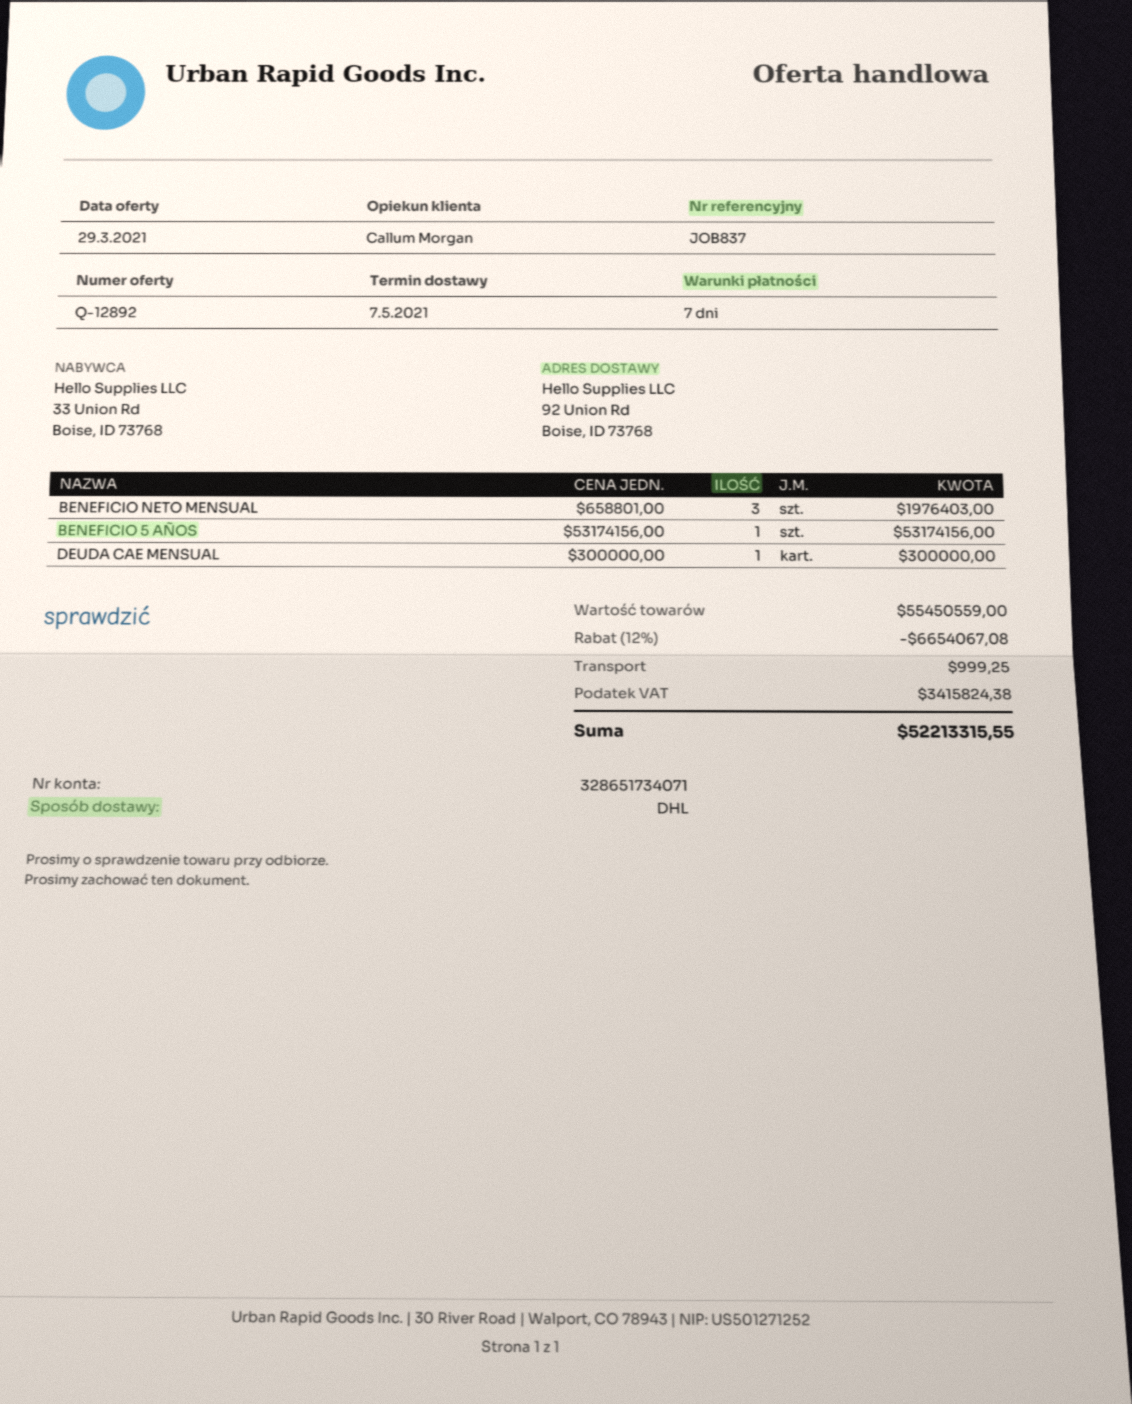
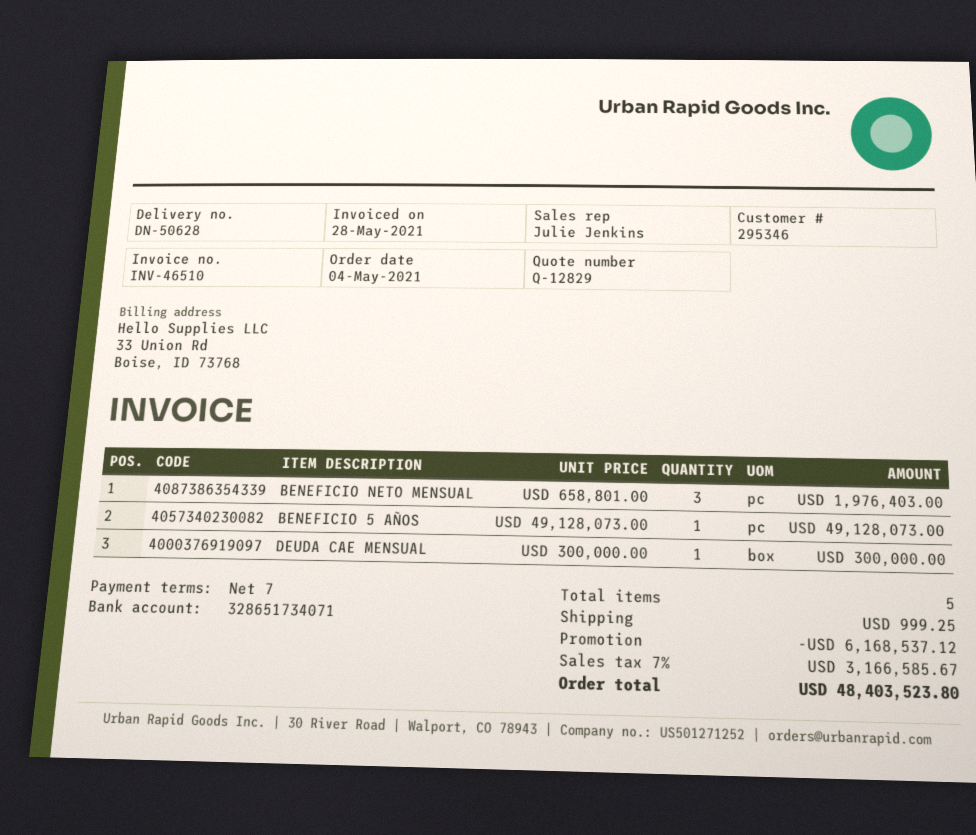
quote number: Q-12892 -> Q-12829
sales rep: Callum Morgan -> Julie Jenkins
BENEFICIO 5 AÑOS: 1 x 53174156.00 = 53174156.00 -> 1 x 49128073.00 = 49128073.00
discount: 6654067.08 -> 6168537.12
tax: 3415824.38 -> 3166585.67
total: 52213315.55 -> 48403523.80

